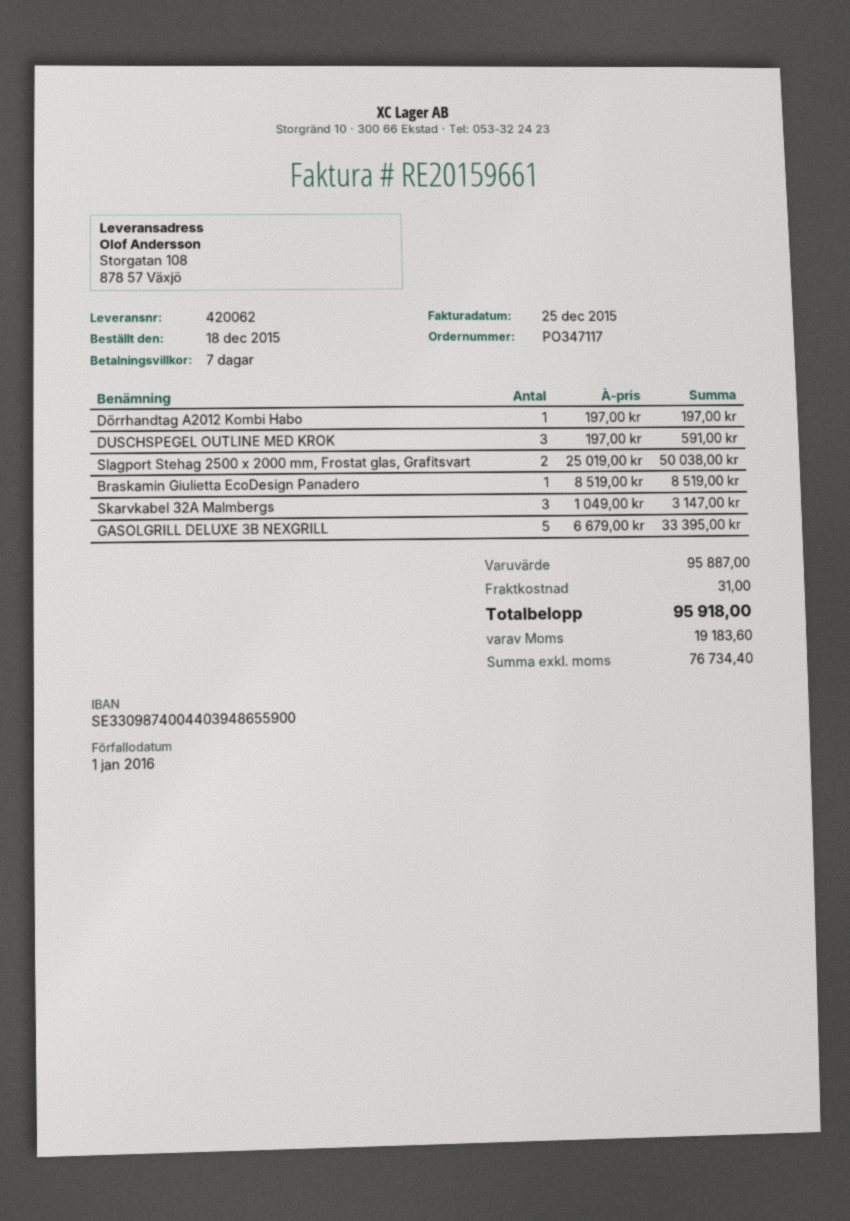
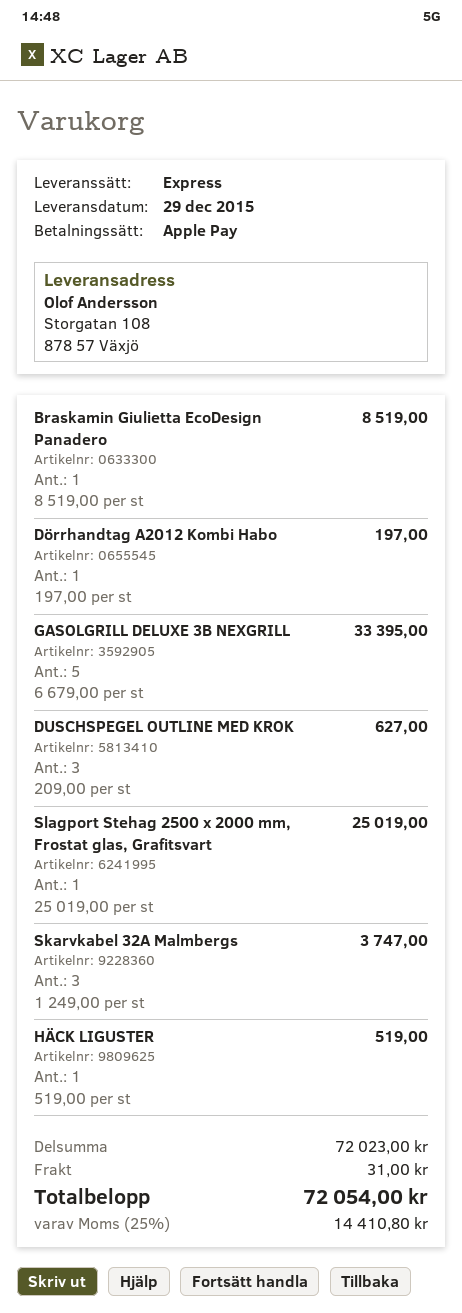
DUSCHSPEGEL OUTLINE MED KROK: 3 x 197.00 = 591.00 -> 3 x 209.00 = 627.00
Slagport Stehag 2500 x 2000 mm, Frostat glas, Grafitsvart: 2 x 25019.00 = 50038.00 -> 1 x 25019.00 = 25019.00
Skarvkabel 32A Malmbergs: 3 x 1049.00 = 3147.00 -> 3 x 1249.00 = 3747.00
HÄCK LIGUSTER: none -> 1 x 519.00 = 519.00
subtotal: 95887.00 -> 72023.00
tax: 19183.60 -> 14410.80
total: 95918.00 -> 72054.00

